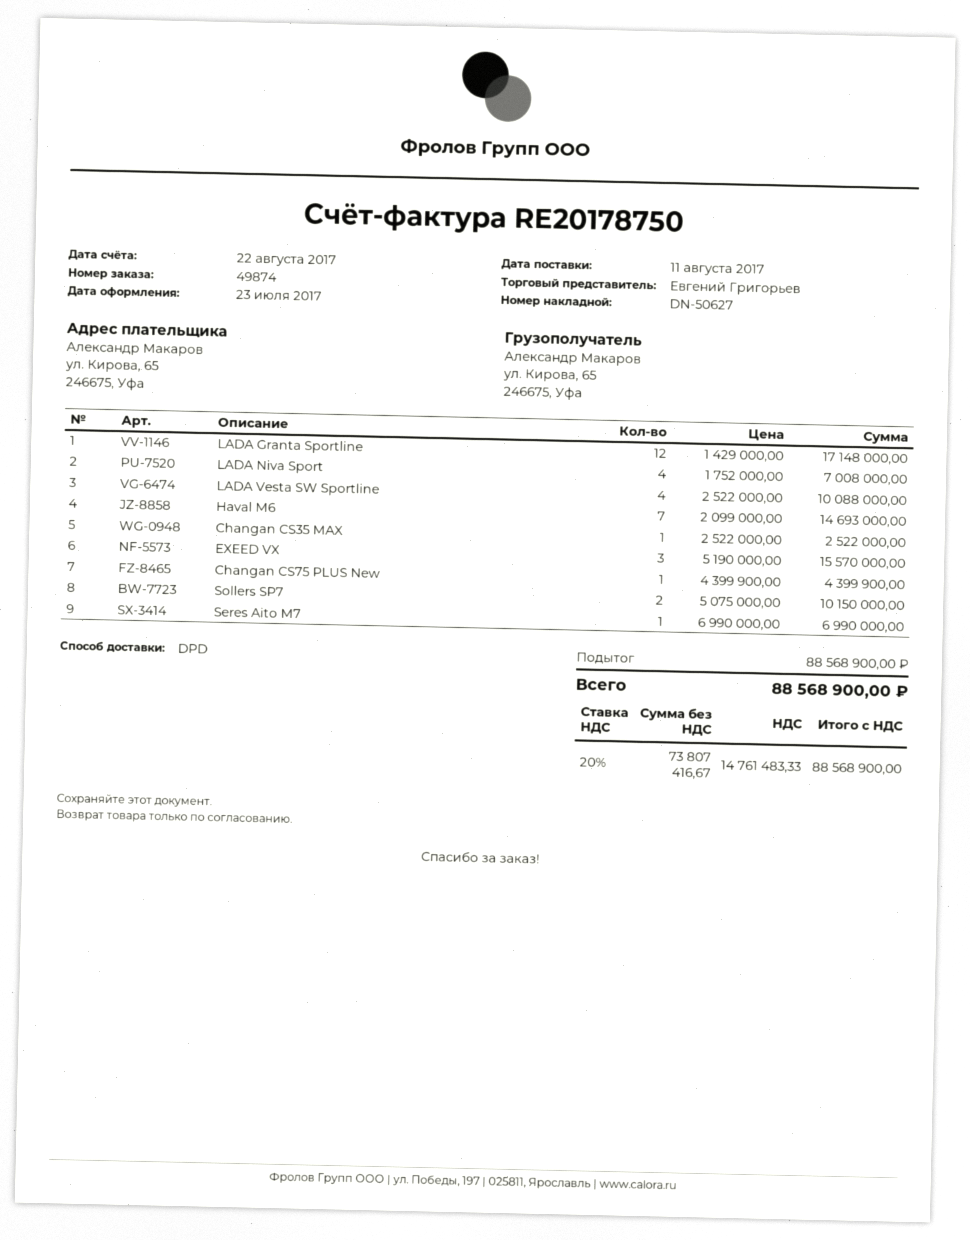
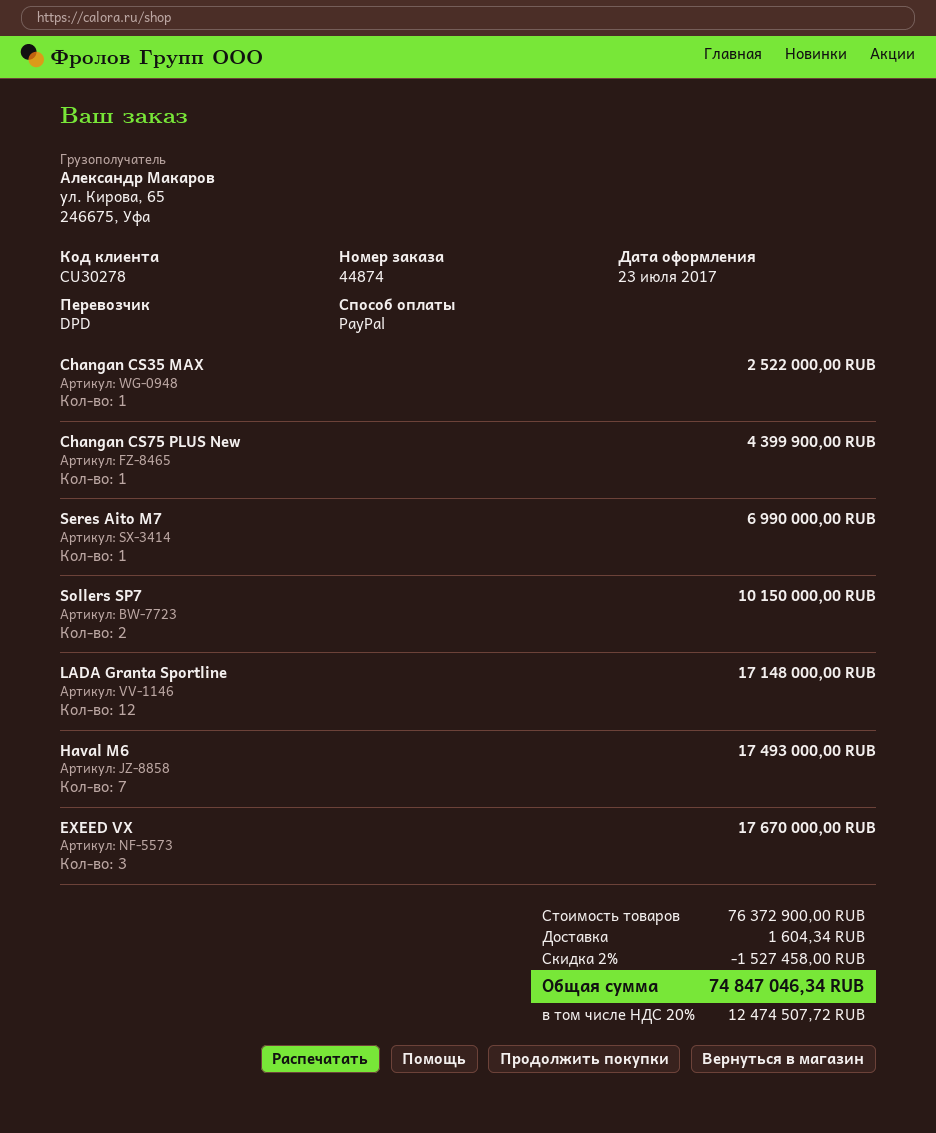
order number: 49874 -> 44874
LADA Niva Sport: 4 for 7008000.00 -> none
LADA Vesta SW Sportline: 4 for 10088000.00 -> none
Haval M6: 7 for 14693000.00 -> 7 for 17493000.00
EXEED VX: 3 for 15570000.00 -> 3 for 17670000.00
subtotal: 88568900.00 -> 76372900.00
discount: none -> 2% = 1527458.00
shipping: none -> 1604.34
tax: 20% = 14761483.33 -> 20% = 12474507.72
total: 88568900.00 -> 74847046.34

